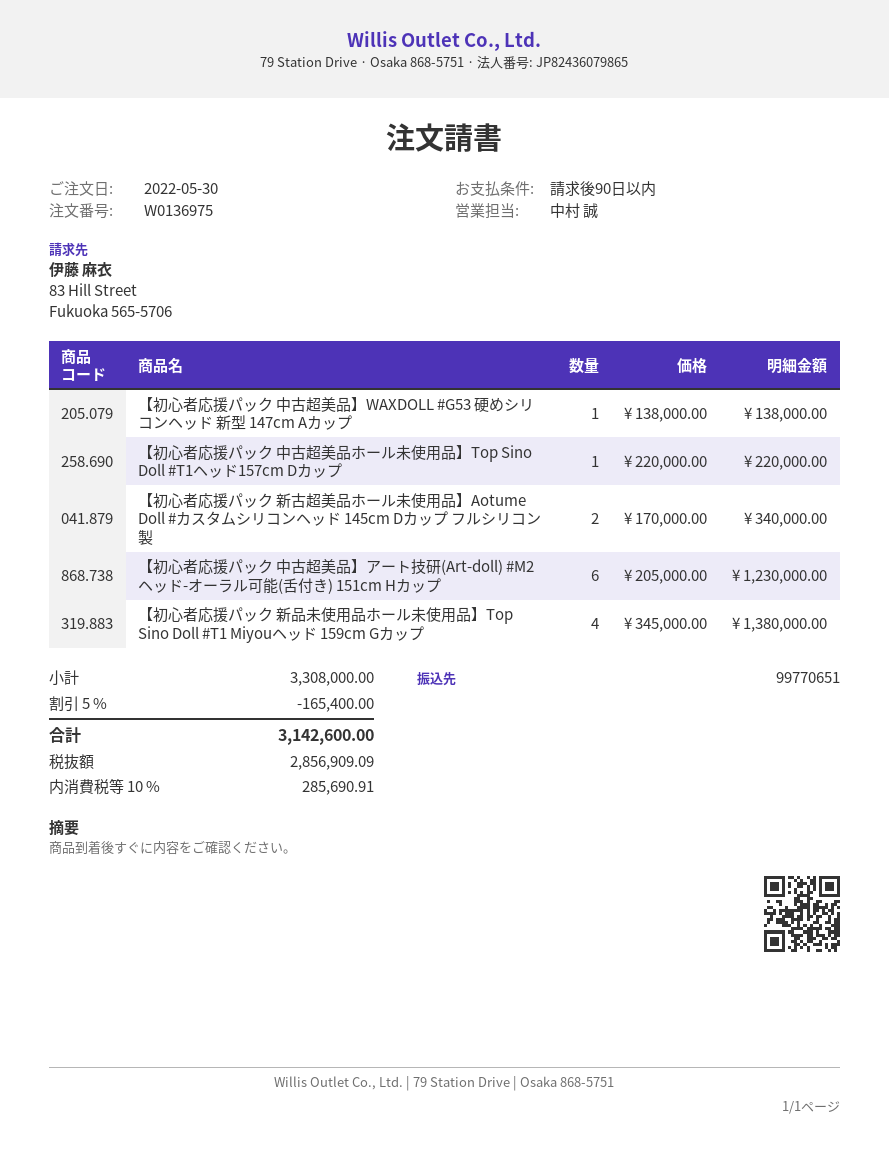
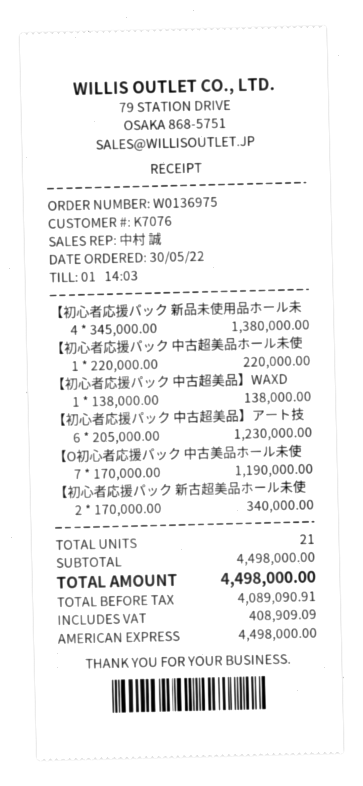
【O初心者応援パック 中古美品ホール未使: none -> 7 x 170000.00 = 1190000.00
subtotal: 3308000.00 -> 4498000.00
discount: 5% = 165400.00 -> none
net: 2856909.09 -> 4089090.91
tax: 285690.91 -> 408909.09
total: 3142600.00 -> 4498000.00

